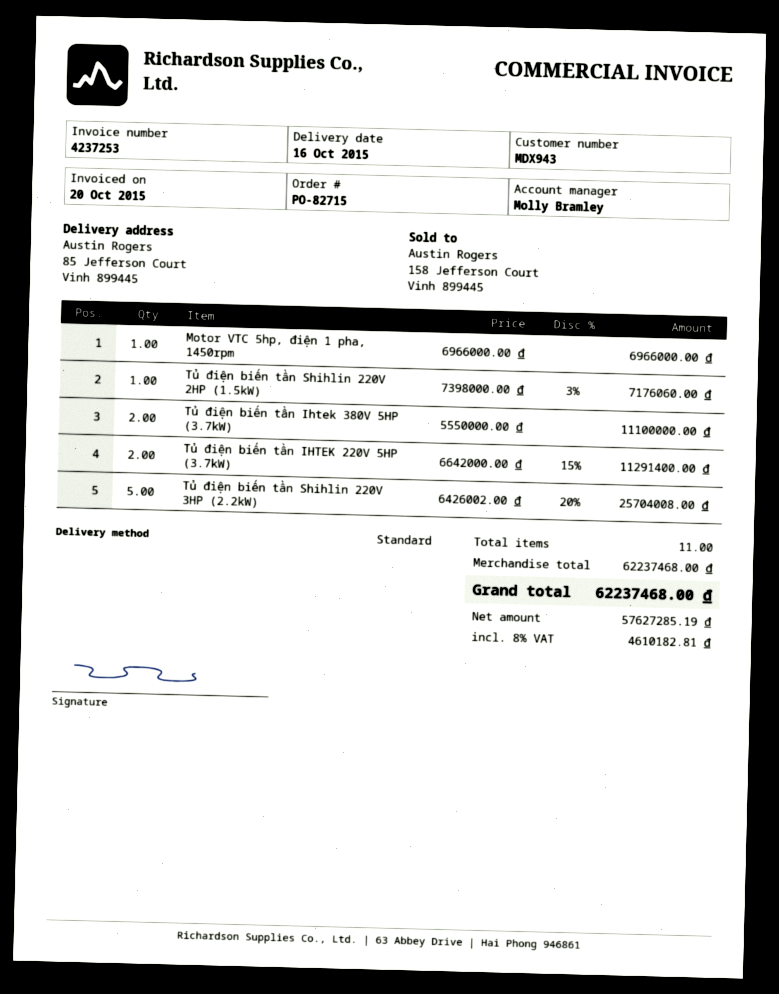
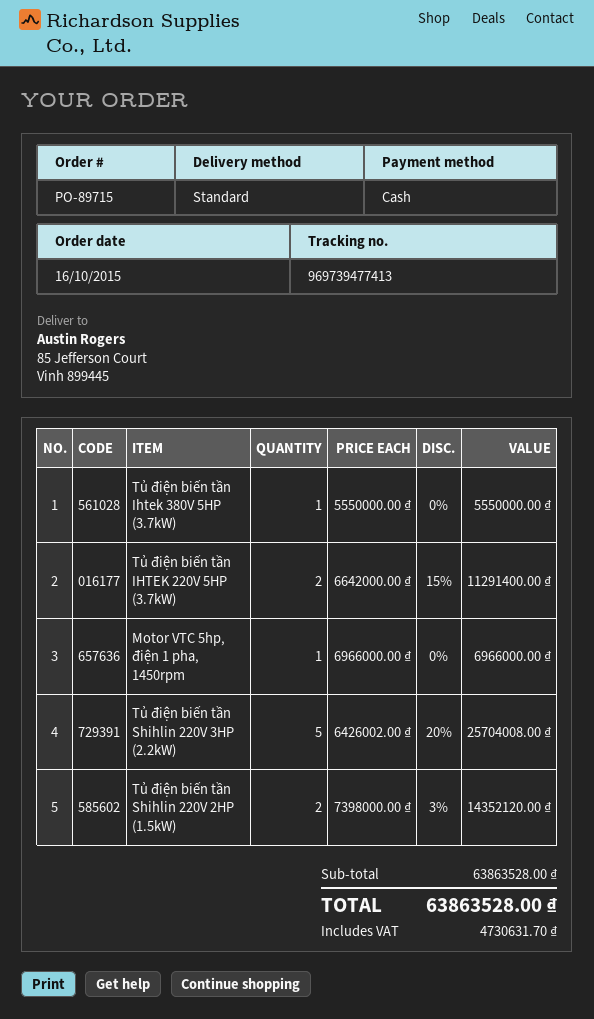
order number: PO-82715 -> PO-89715
Tủ điện biến tần Shihlin 220V 2HP (1.5kW): 1 x 7398000.00 - 3% = 7176060.00 -> 2 x 7398000.00 - 3% = 14352120.00
Tủ điện biến tần Ihtek 380V 5HP (3.7kW): 2 x 5550000.00 = 11100000.00 -> 1 x 5550000.00 = 5550000.00
subtotal: 62237468.00 -> 63863528.00
tax: 4610182.81 -> 4730631.70
total: 62237468.00 -> 63863528.00

